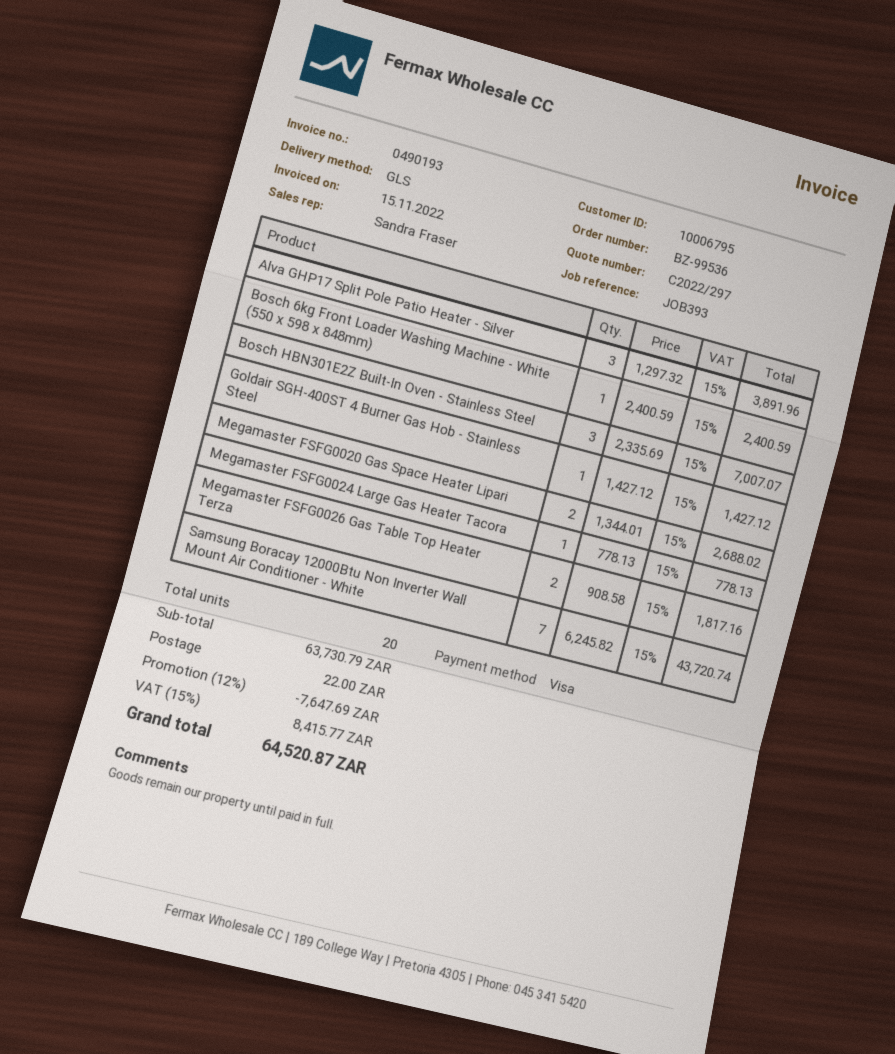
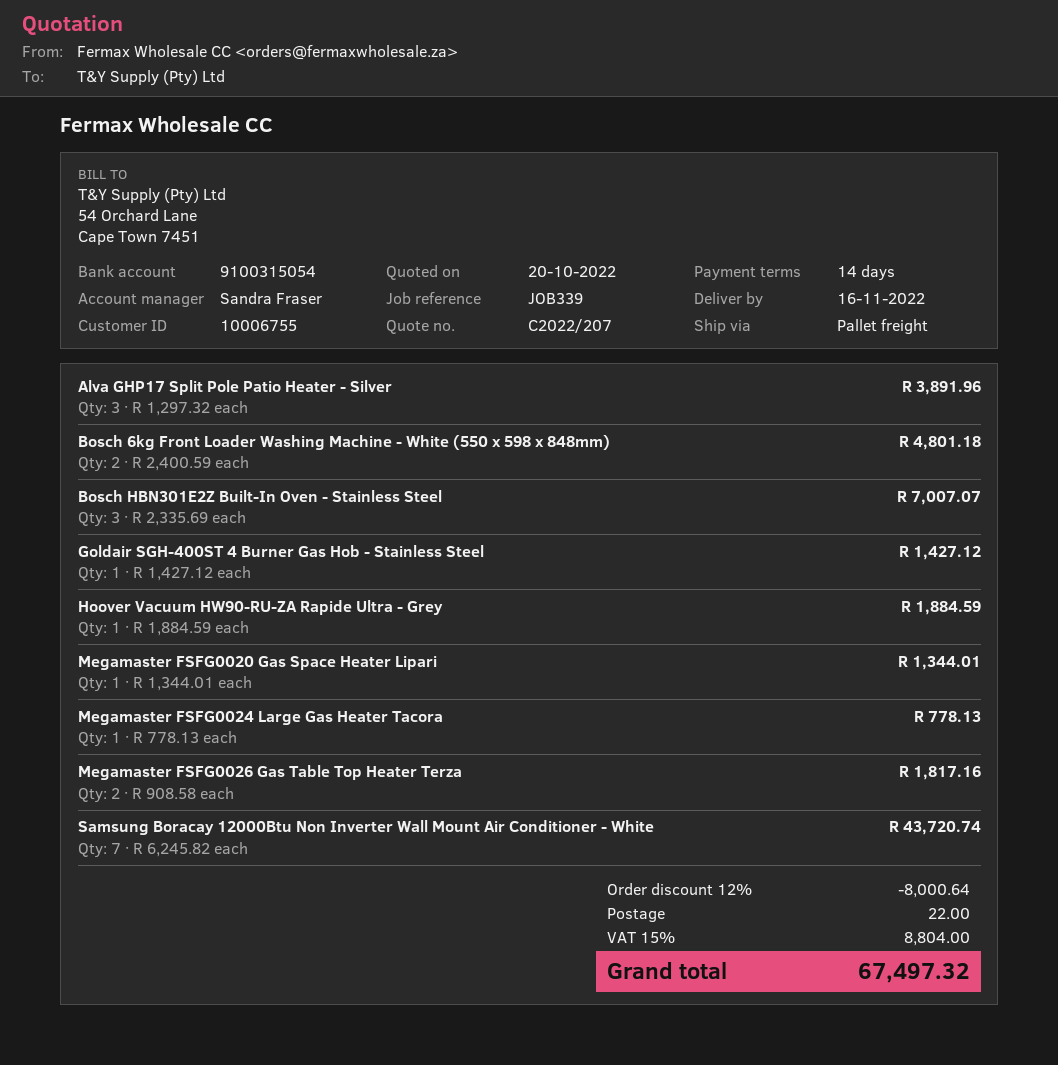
quote number: C2022/297 -> C2022/207
customer number: 10006795 -> 10006755
reference: JOB393 -> JOB339
shipping method: GLS -> pallet freight
Bosch 6kg Front Loader Washing Machine - White (550 x 598 x 848mm): 1 x 2400.59 = 2400.59 -> 2 x 2400.59 = 4801.18
Megamaster FSFG0020 Gas Space Heater Lipari: 2 x 1344.01 = 2688.02 -> 1 x 1344.01 = 1344.01
Hoover Vacuum HW90-RU-ZA Rapide Ultra - Grey: none -> 1 x 1884.59 = 1884.59
discount: 12% = 7647.69 -> 12% = 8000.64
tax: 15% = 8415.77 -> 15% = 8804.00
total: 64520.87 -> 67497.32

